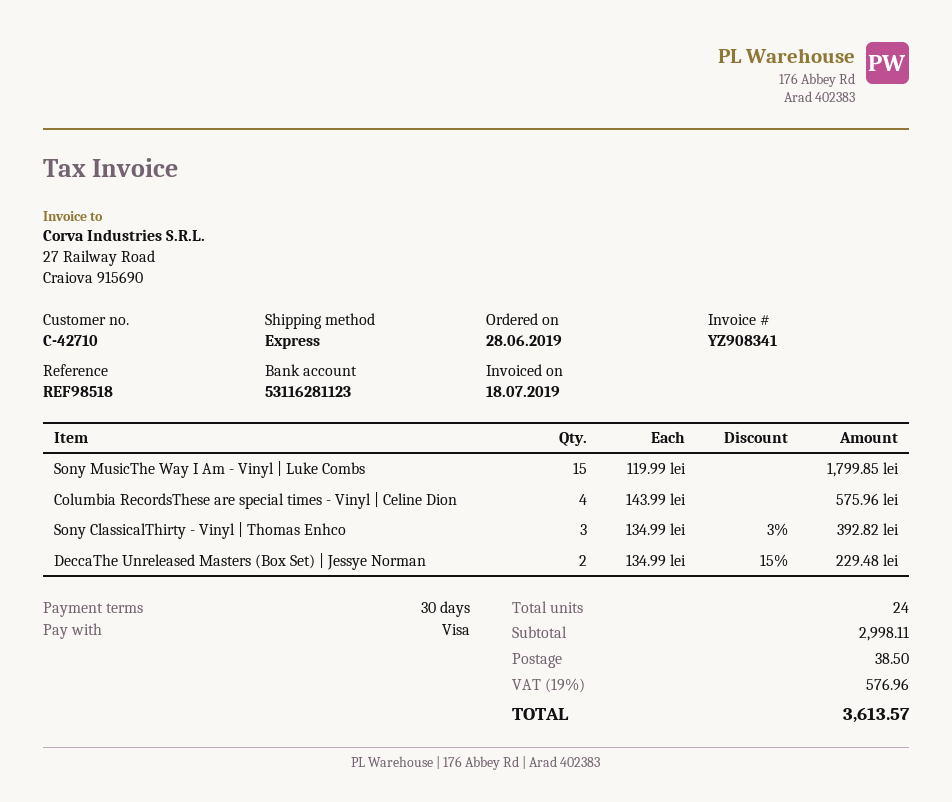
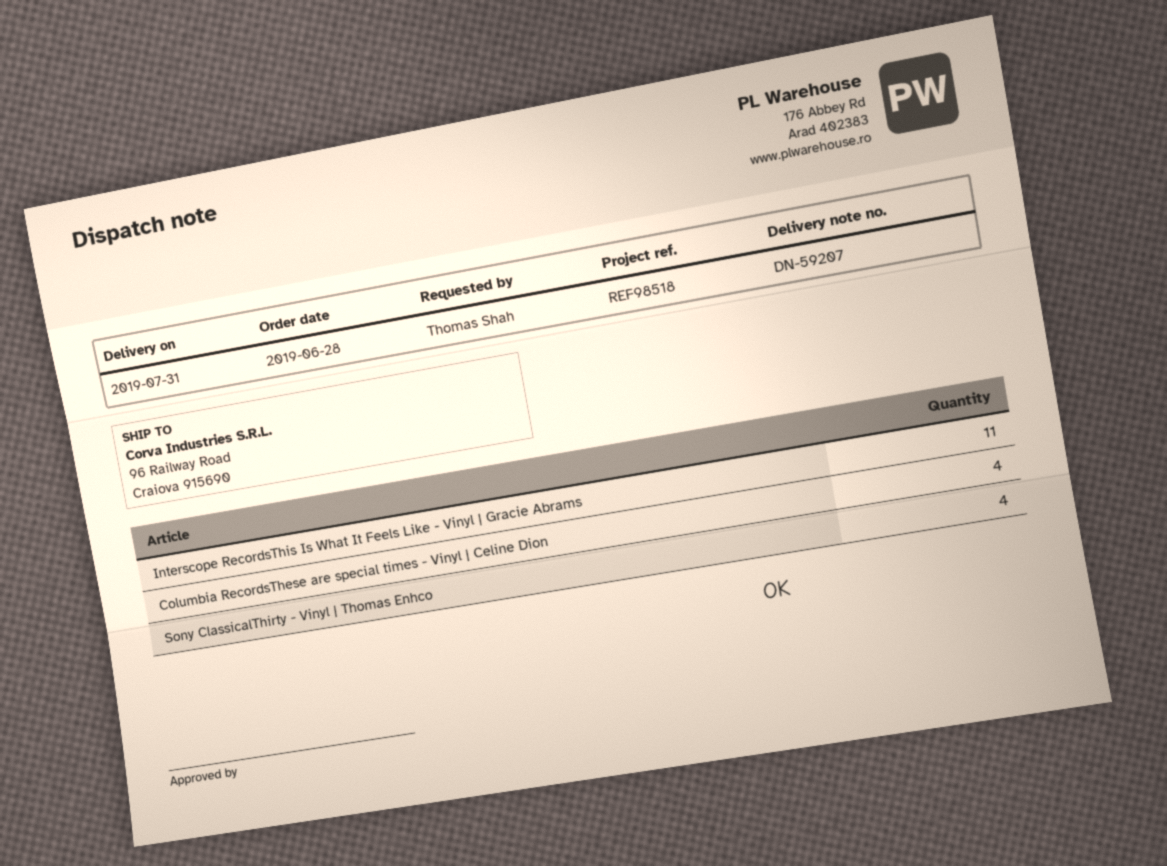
Sony MusicThe Way I Am - Vinyl | Luke Combs: 15 -> none
Sony ClassicalThirty - Vinyl | Thomas Enhco: 3 -> 4
DeccaThe Unreleased Masters (Box Set) | Jessye Norman: 2 -> none
Interscope RecordsThis Is What It Feels Like - Vinyl | Gracie Abrams: none -> 11

